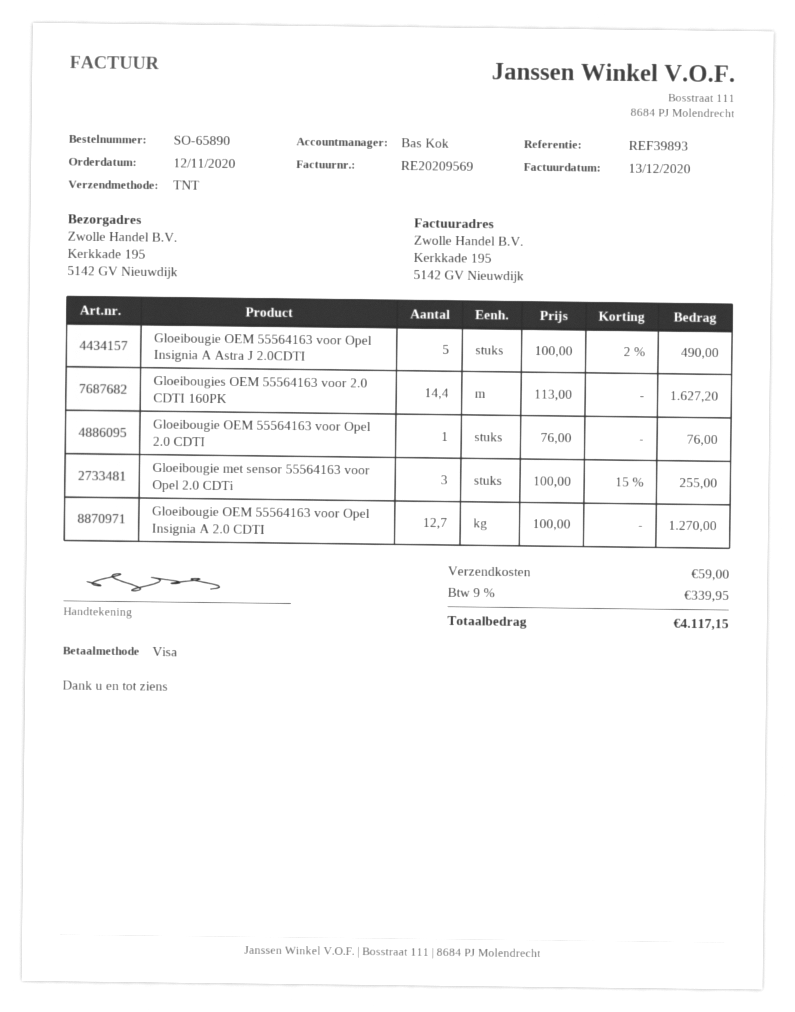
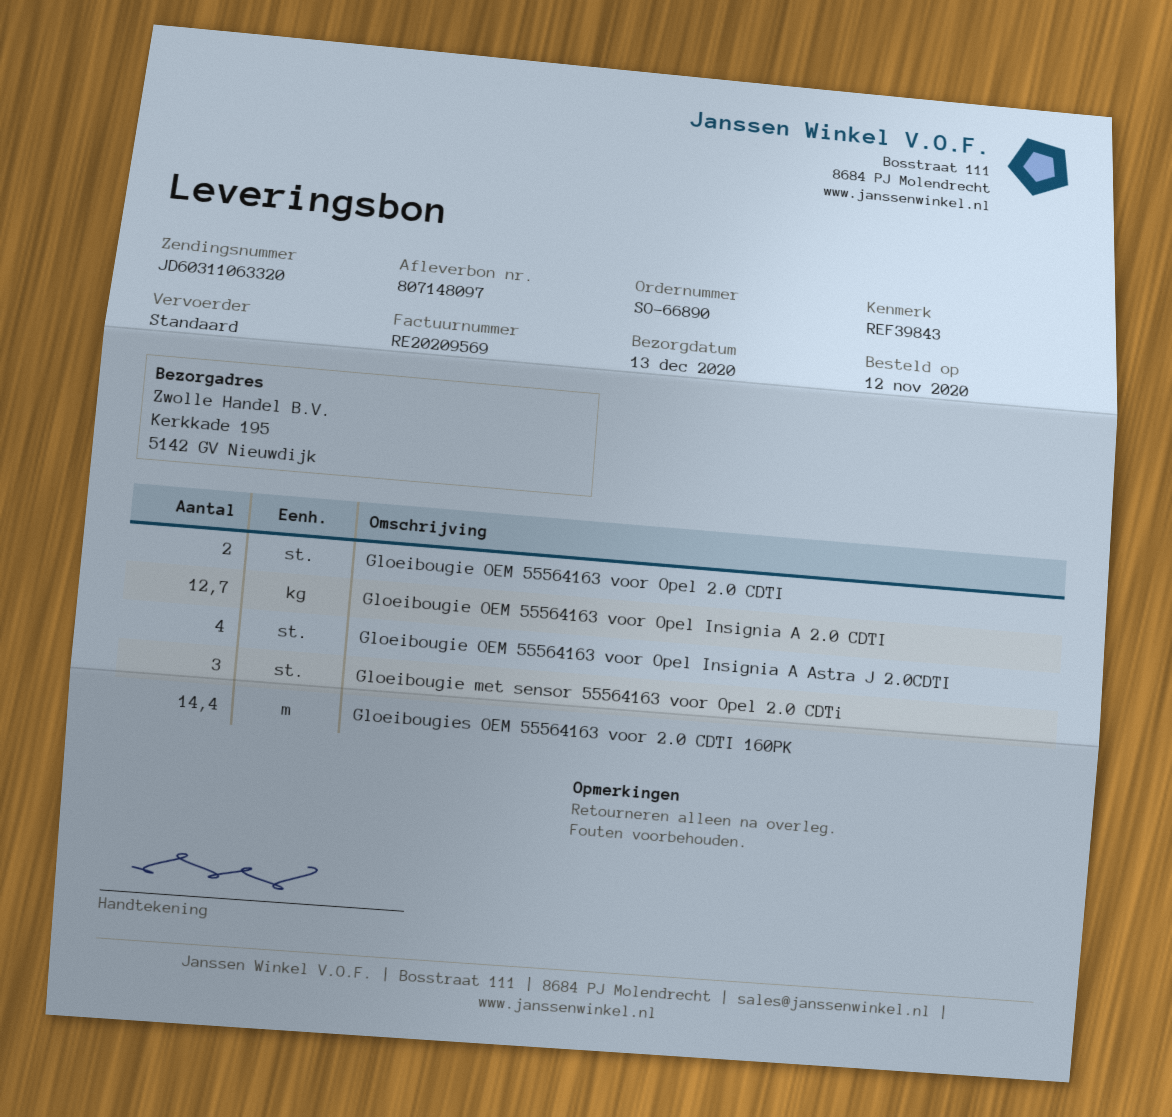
order number: SO-65890 -> SO-66890
reference: REF39893 -> REF39843
shipping method: TNT -> standard
Gloeibougie OEM 55564163 voor Opel Insignia A Astra J 2.0CDTI: 5 -> 4
Gloeibougie OEM 55564163 voor Opel 2.0 CDTI: 1 -> 2

